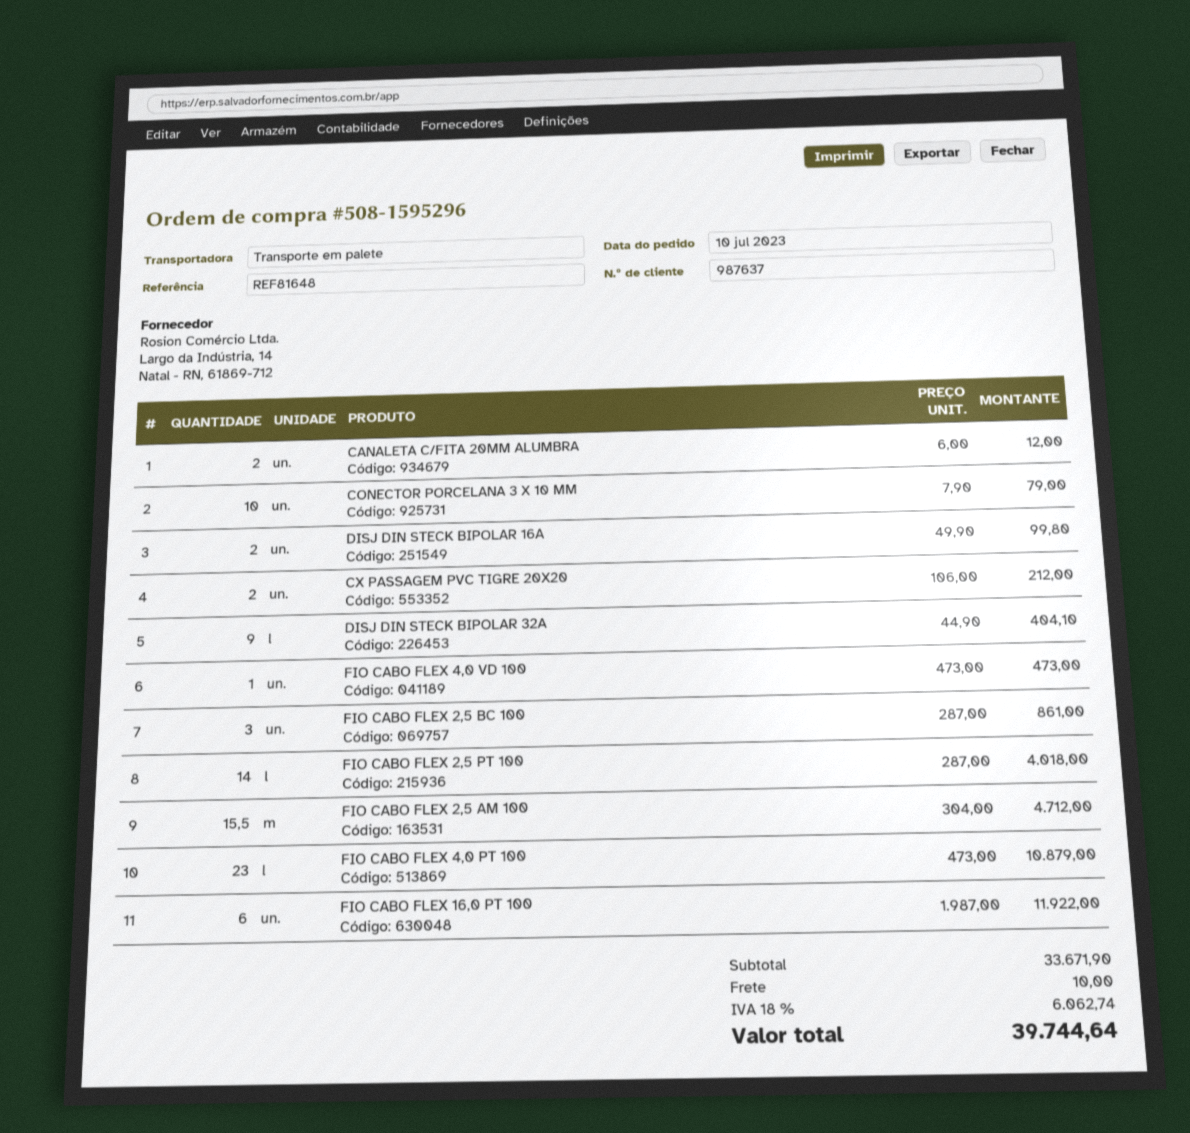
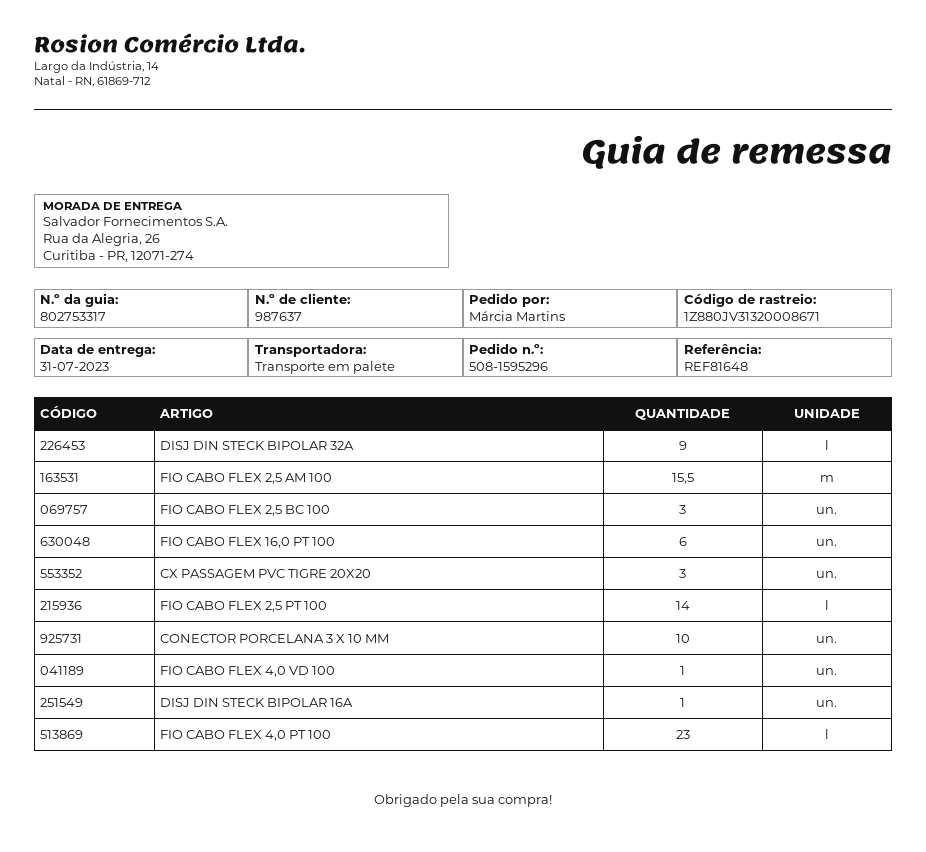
CANALETA C/FITA 20MM ALUMBRA: 2 -> none
DISJ DIN STECK BIPOLAR 16A: 2 -> 1
CX PASSAGEM PVC TIGRE 20X20: 2 -> 3

